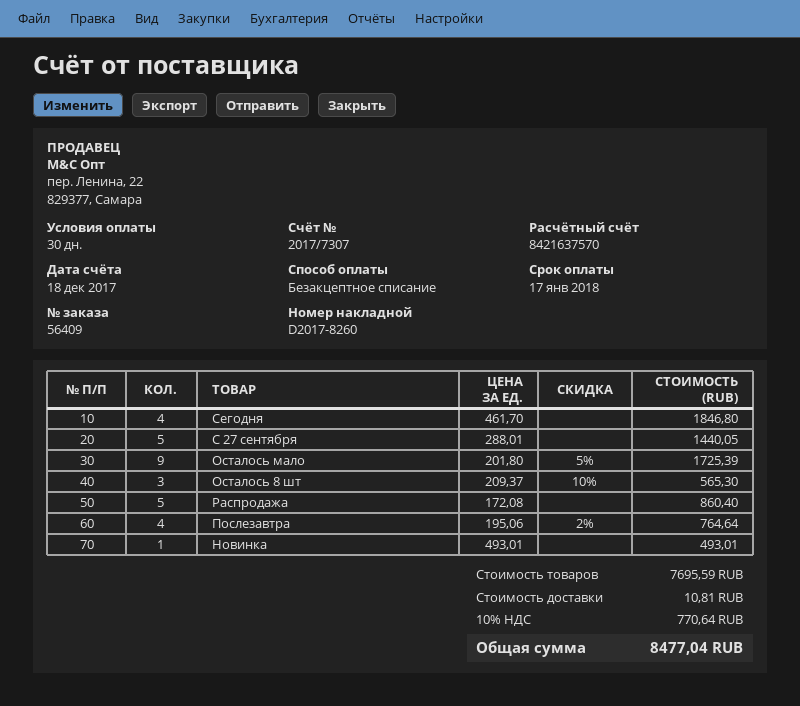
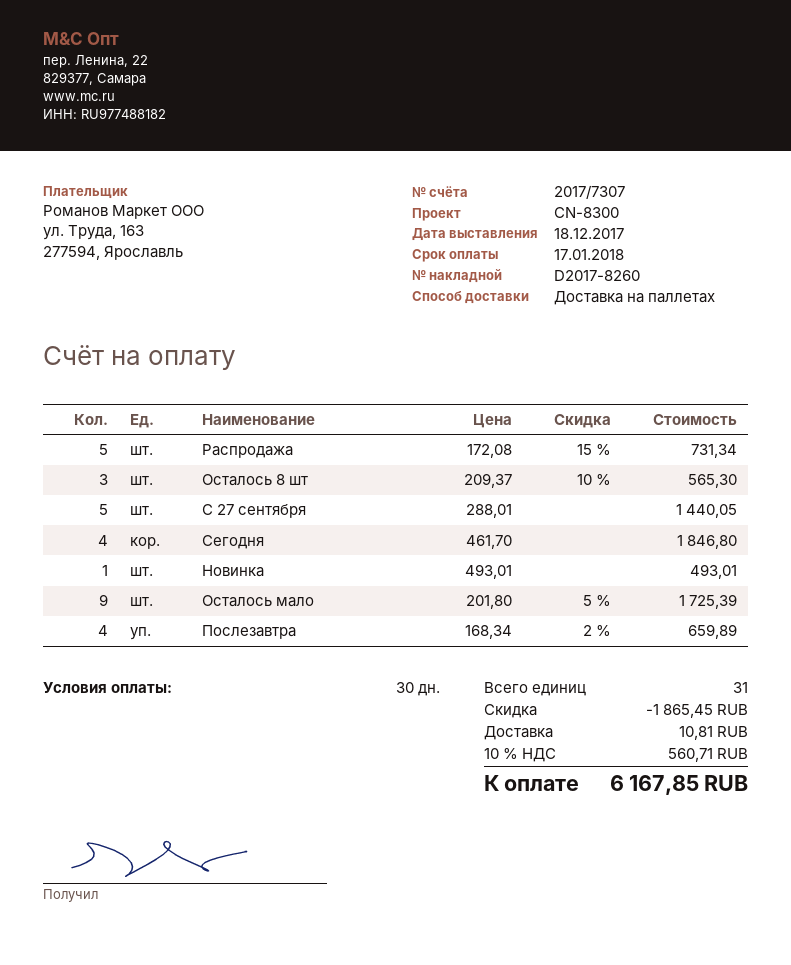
Распродажа: 5 x 172.08 = 860.40 -> 5 x 172.08 - 15% = 731.34
Послезавтра: 4 x 195.06 - 2% = 764.64 -> 4 x 168.34 - 2% = 659.89
discount: none -> 1865.45
tax: 10% = 770.64 -> 10% = 560.71
total: 8477.04 -> 6167.85

